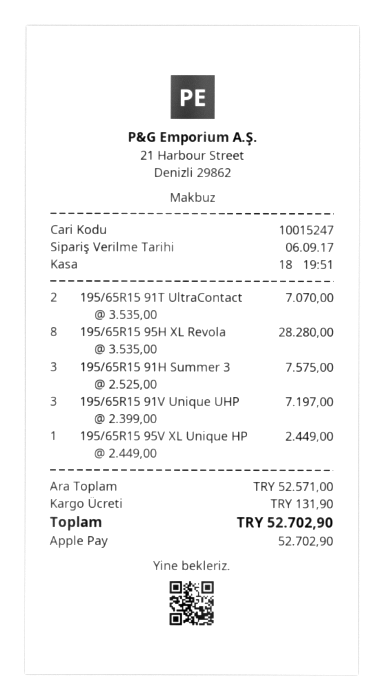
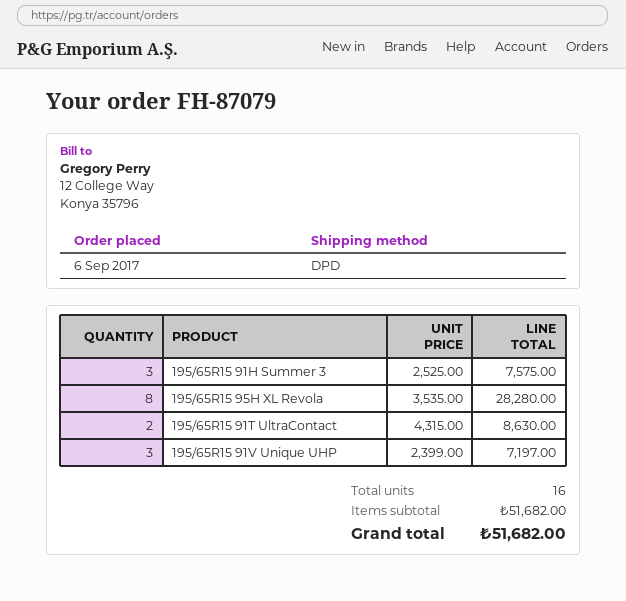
195/65R15 91T UltraContact: 2 x 3535.00 = 7070.00 -> 2 x 4315.00 = 8630.00
195/65R15 95V XL Unique HP: 1 x 2449.00 = 2449.00 -> none
subtotal: 52571.00 -> 51682.00
shipping: 131.90 -> none
total: 52702.90 -> 51682.00

